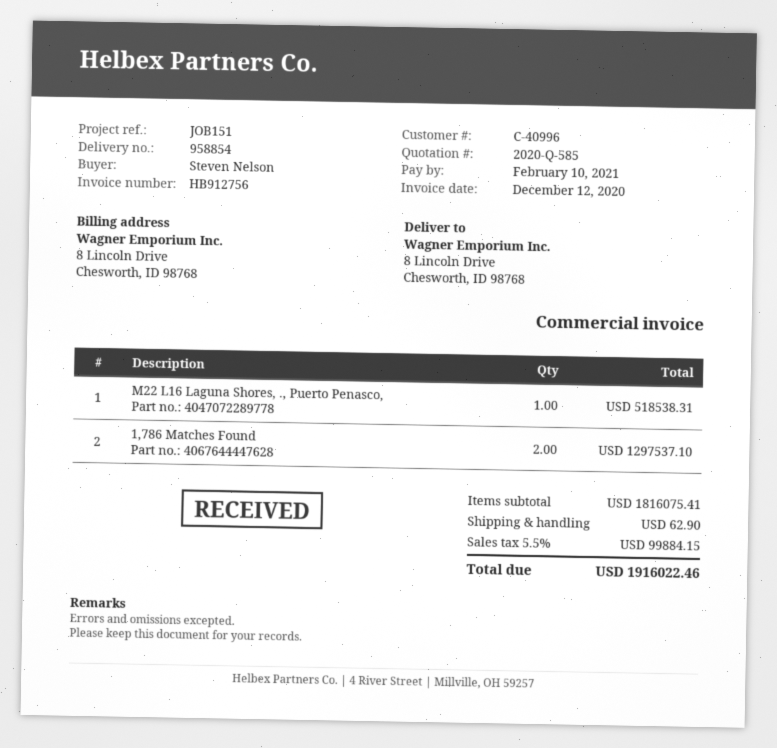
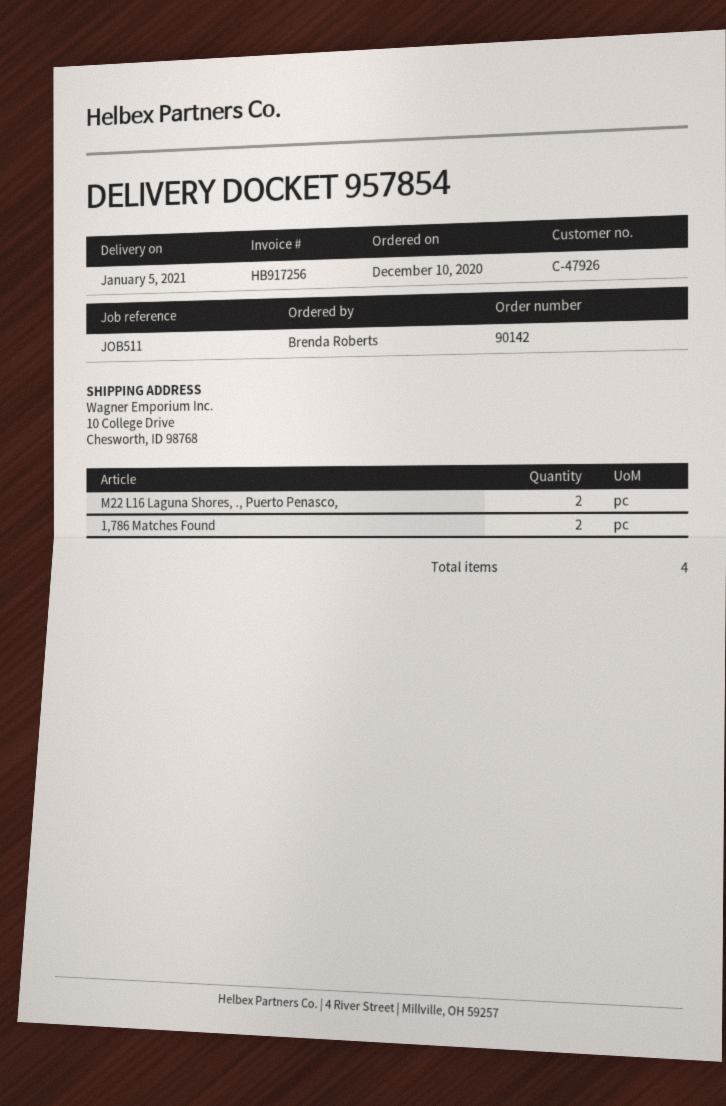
delivery note number: 958854 -> 957854
invoice number: HB912756 -> HB917256
customer number: C-40996 -> C-47926
reference: JOB151 -> JOB511
ordered by: Steven Nelson -> Brenda Roberts
ship to: 8 Lincoln Drive, Chesworth, ID 98768 -> 10 College Drive, Chesworth, ID 98768
M22 L16 Laguna Shores, ., Puerto Penasco,: 1 -> 2

